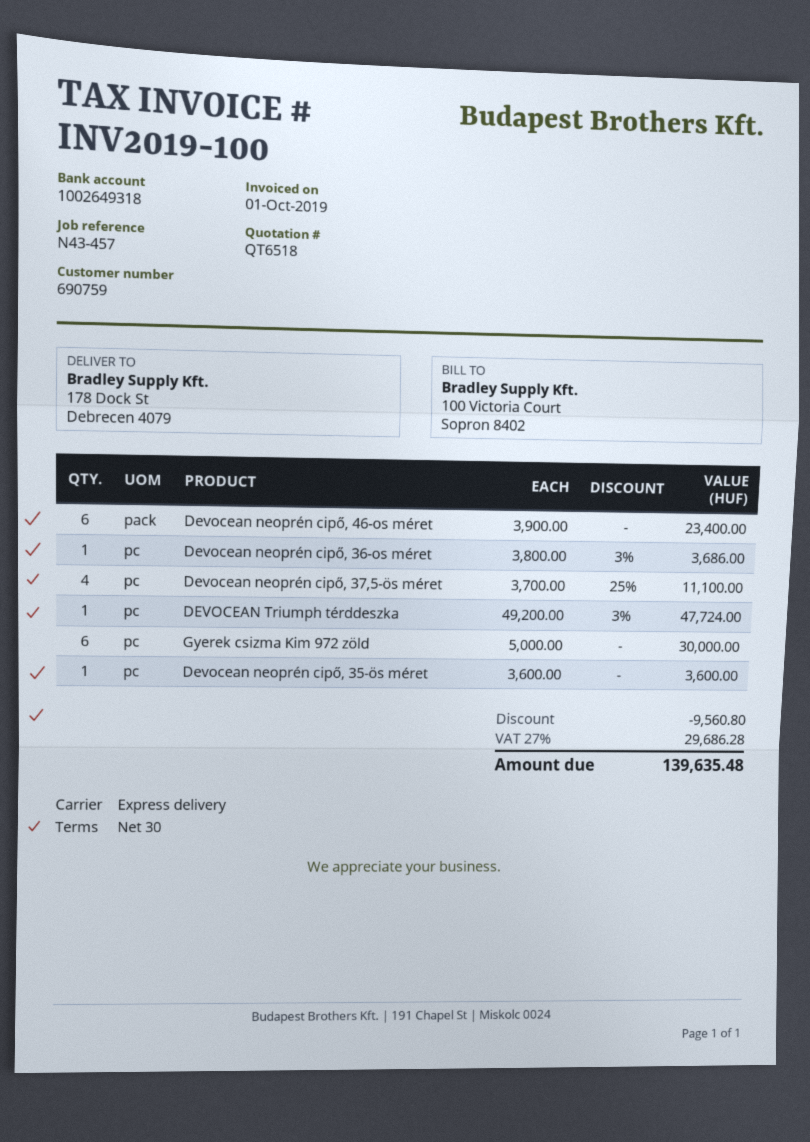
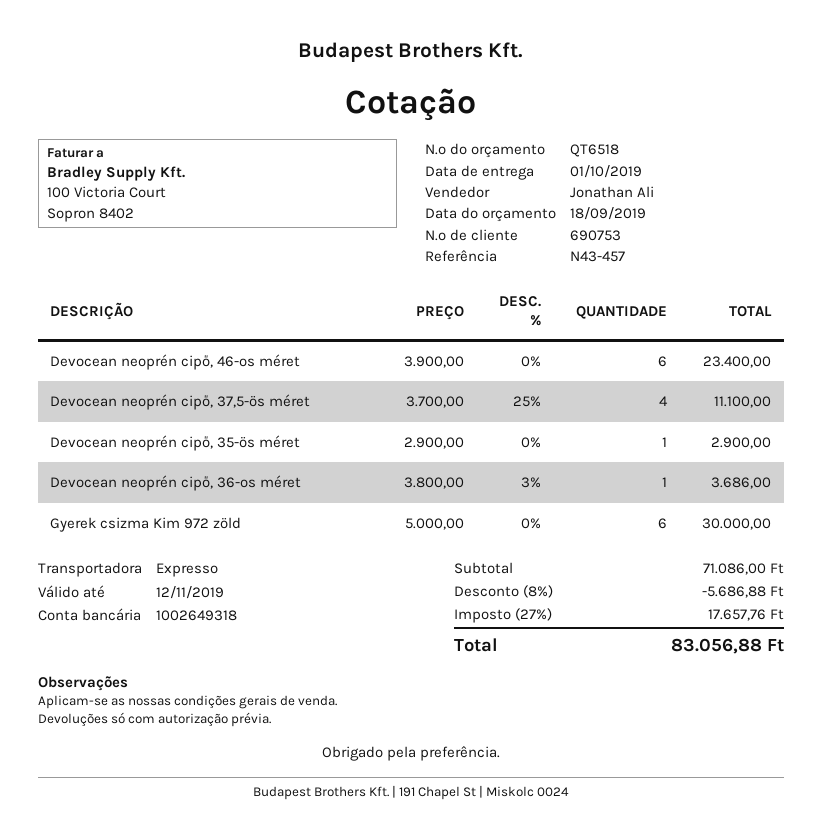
customer number: 690759 -> 690753
DEVOCEAN Triumph térddeszka: 1 x 49200.00 - 3% = 47724.00 -> none
Devocean neoprén cipő, 35-ös méret: 1 x 3600.00 = 3600.00 -> 1 x 2900.00 = 2900.00
discount: 9560.80 -> 5686.88
tax: 27% = 29686.28 -> 27% = 17657.76
total: 139635.48 -> 83056.88

